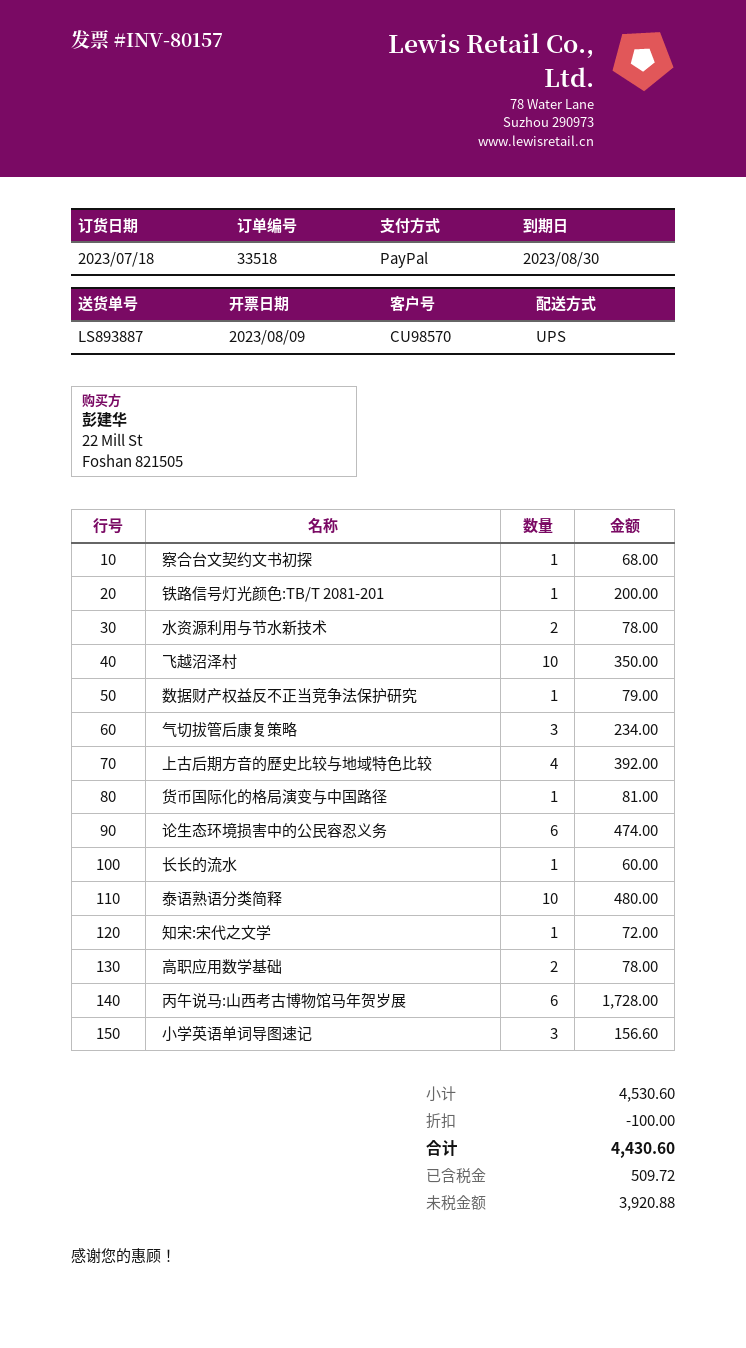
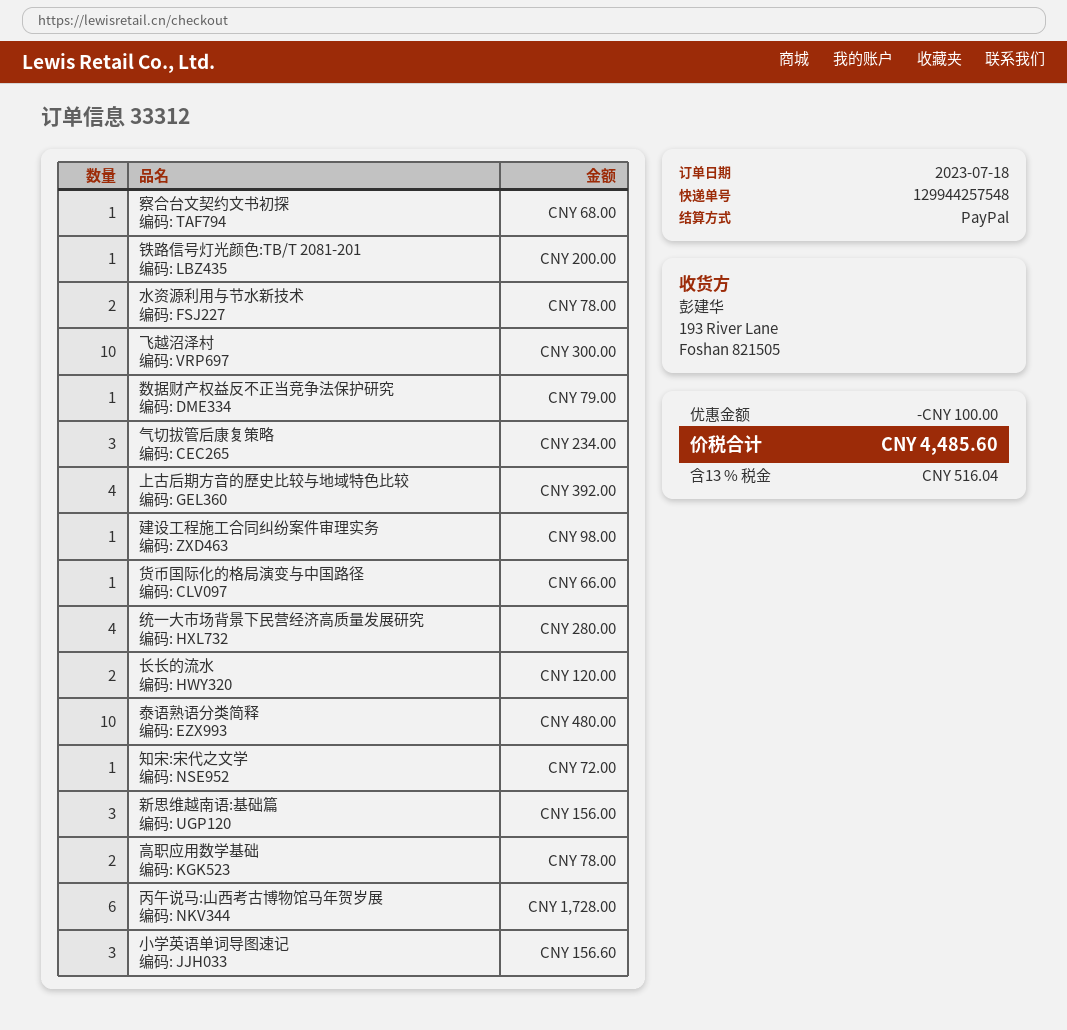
order number: 33518 -> 33312
飞越沼泽村: 10 for 350.00 -> 10 for 300.00
货币国际化的格局演变与中国路径: 1 for 81.00 -> 1 for 66.00
论生态环境损害中的公民容忍义务: 6 for 474.00 -> none
长长的流水: 1 for 60.00 -> 2 for 120.00
建设工程施工合同纠纷案件审理实务: none -> 1 for 98.00
统一大市场背景下民营经济高质量发展研究: none -> 4 for 280.00
新思维越南语:基础篇: none -> 3 for 156.00
tax: 509.72 -> 516.04
total: 4430.60 -> 4485.60

